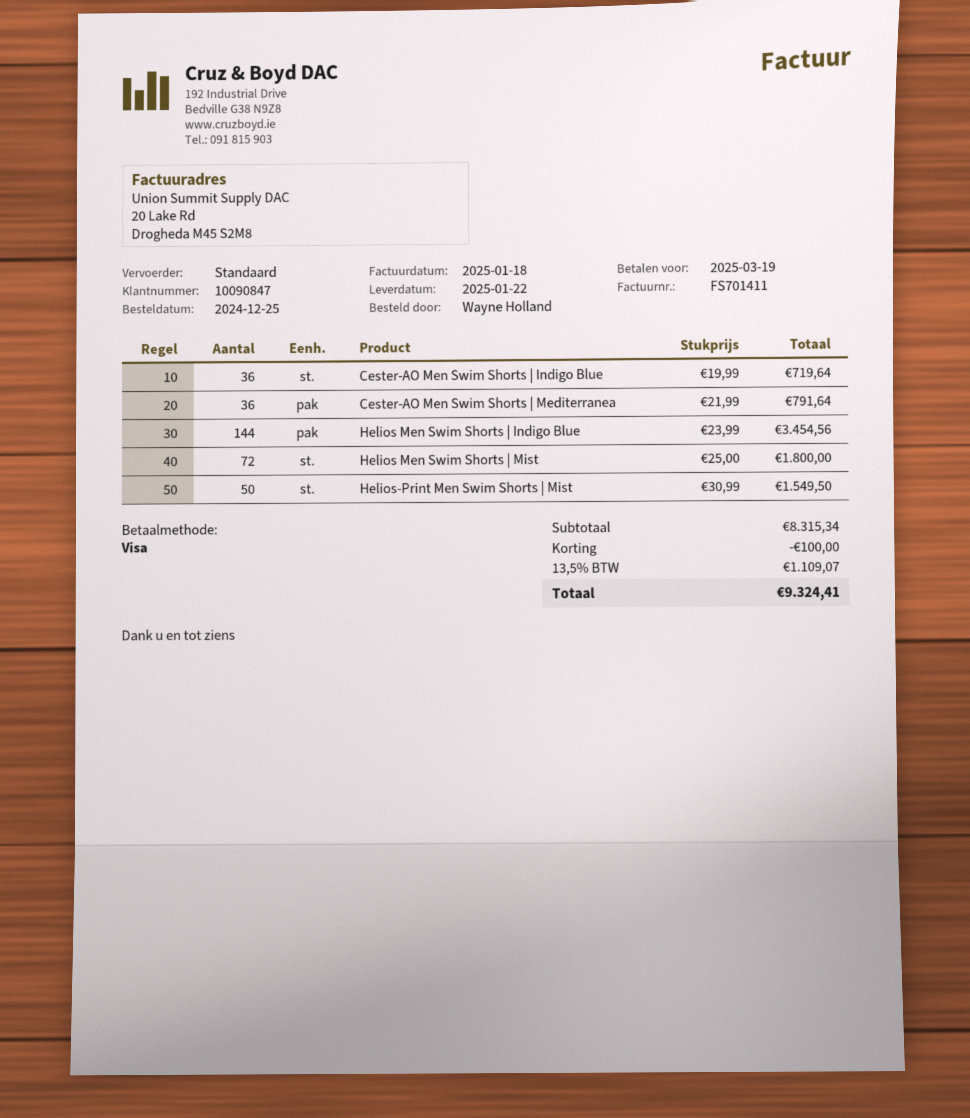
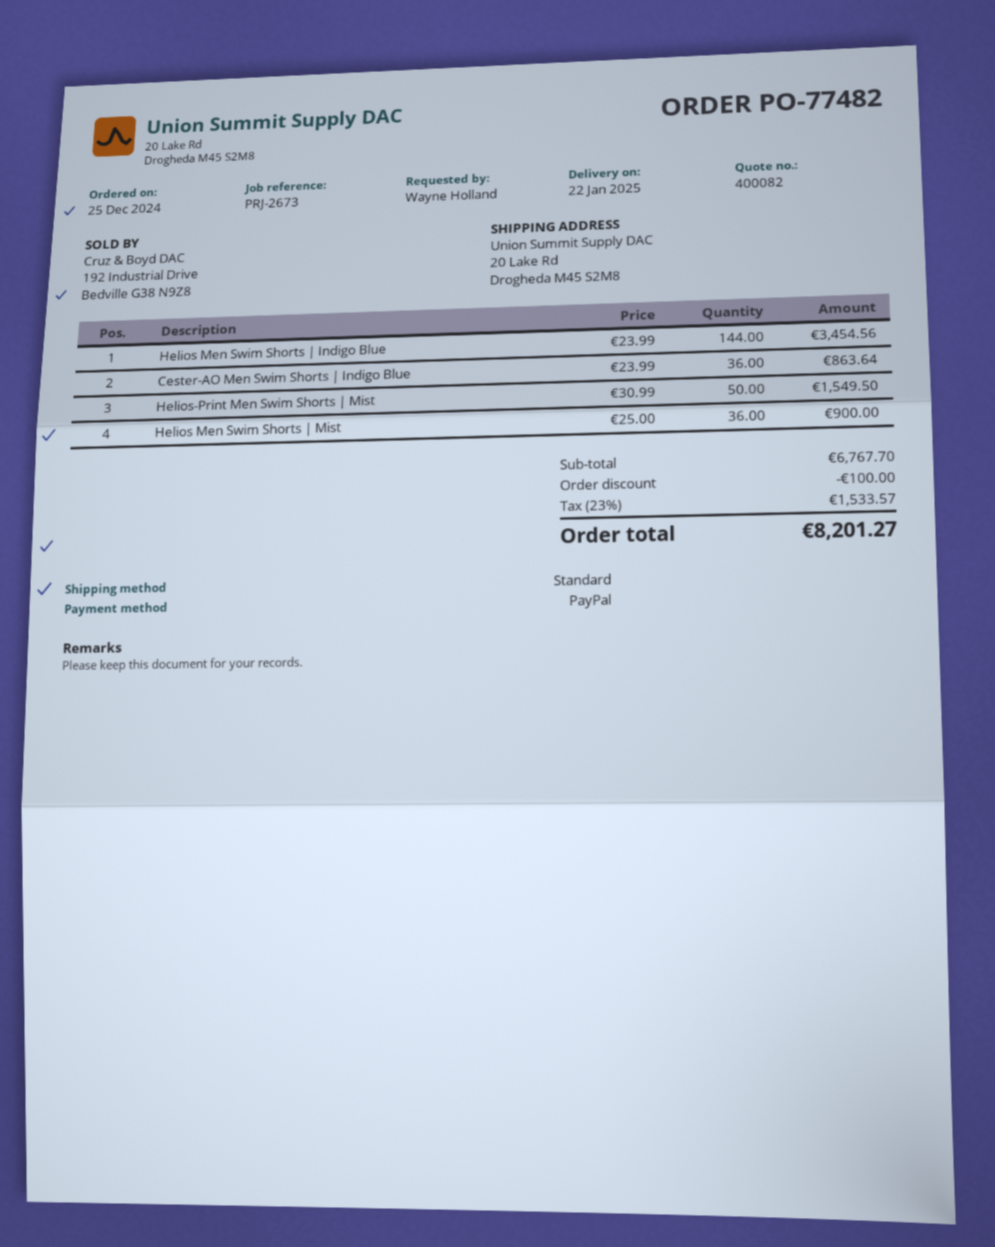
payment method: Visa -> PayPal
Cester-AO Men Swim Shorts | Indigo Blue: 36 x 19.99 = 719.64 -> 36 x 23.99 = 863.64
Cester-AO Men Swim Shorts | Mediterranea: 36 x 21.99 = 791.64 -> none
Helios Men Swim Shorts | Mist: 72 x 25.00 = 1800.00 -> 36 x 25.00 = 900.00
subtotal: 8315.34 -> 6767.70
tax: 13.5% = 1109.07 -> 23% = 1533.57
total: 9324.41 -> 8201.27

